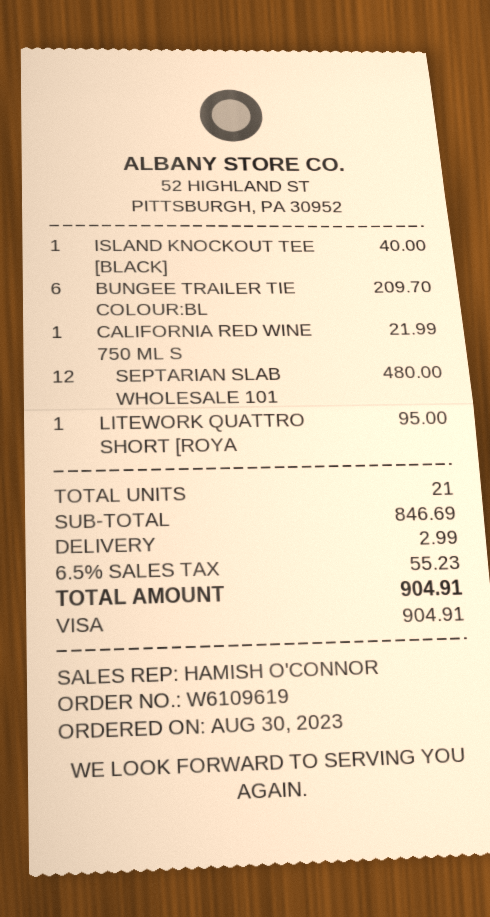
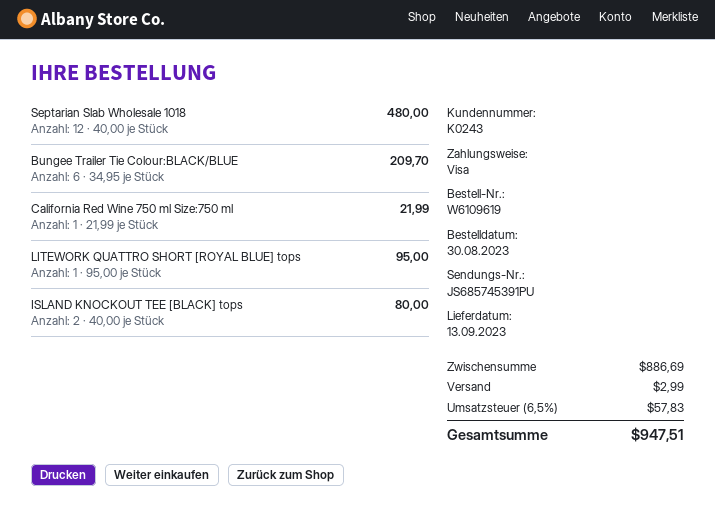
ISLAND KNOCKOUT TEE [BLACK]: 1 for 40.00 -> 2 for 80.00
subtotal: 846.69 -> 886.69
tax: 6.5% = 55.23 -> 6.5% = 57.83
total: 904.91 -> 947.51

